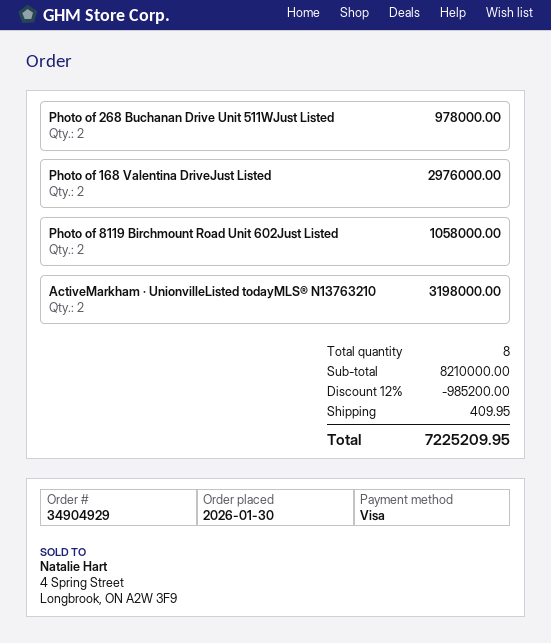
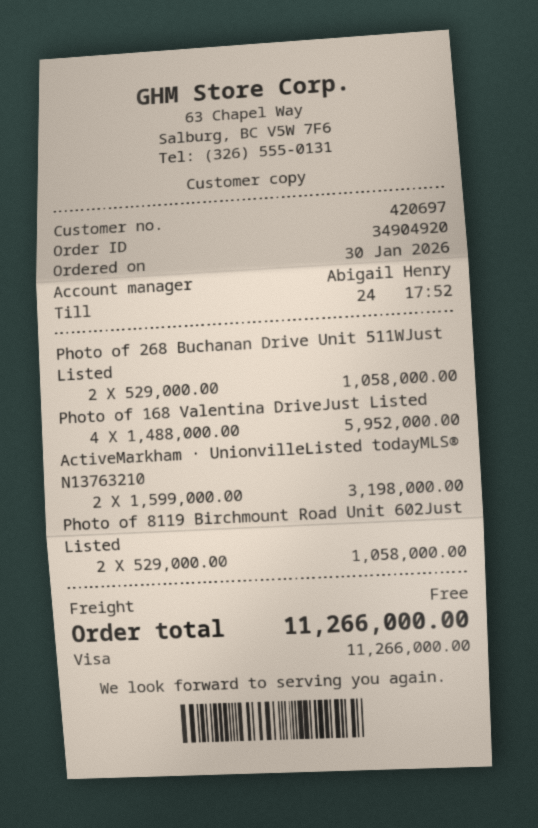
order number: 34904929 -> 34904920
Photo of 268 Buchanan Drive Unit 511WJust Listed: 2 for 978000.00 -> 2 for 1058000.00
Photo of 168 Valentina DriveJust Listed: 2 for 2976000.00 -> 4 for 5952000.00
discount: 12% = 985200.00 -> none
shipping: 409.95 -> 0.00
total: 7225209.95 -> 11266000.00

